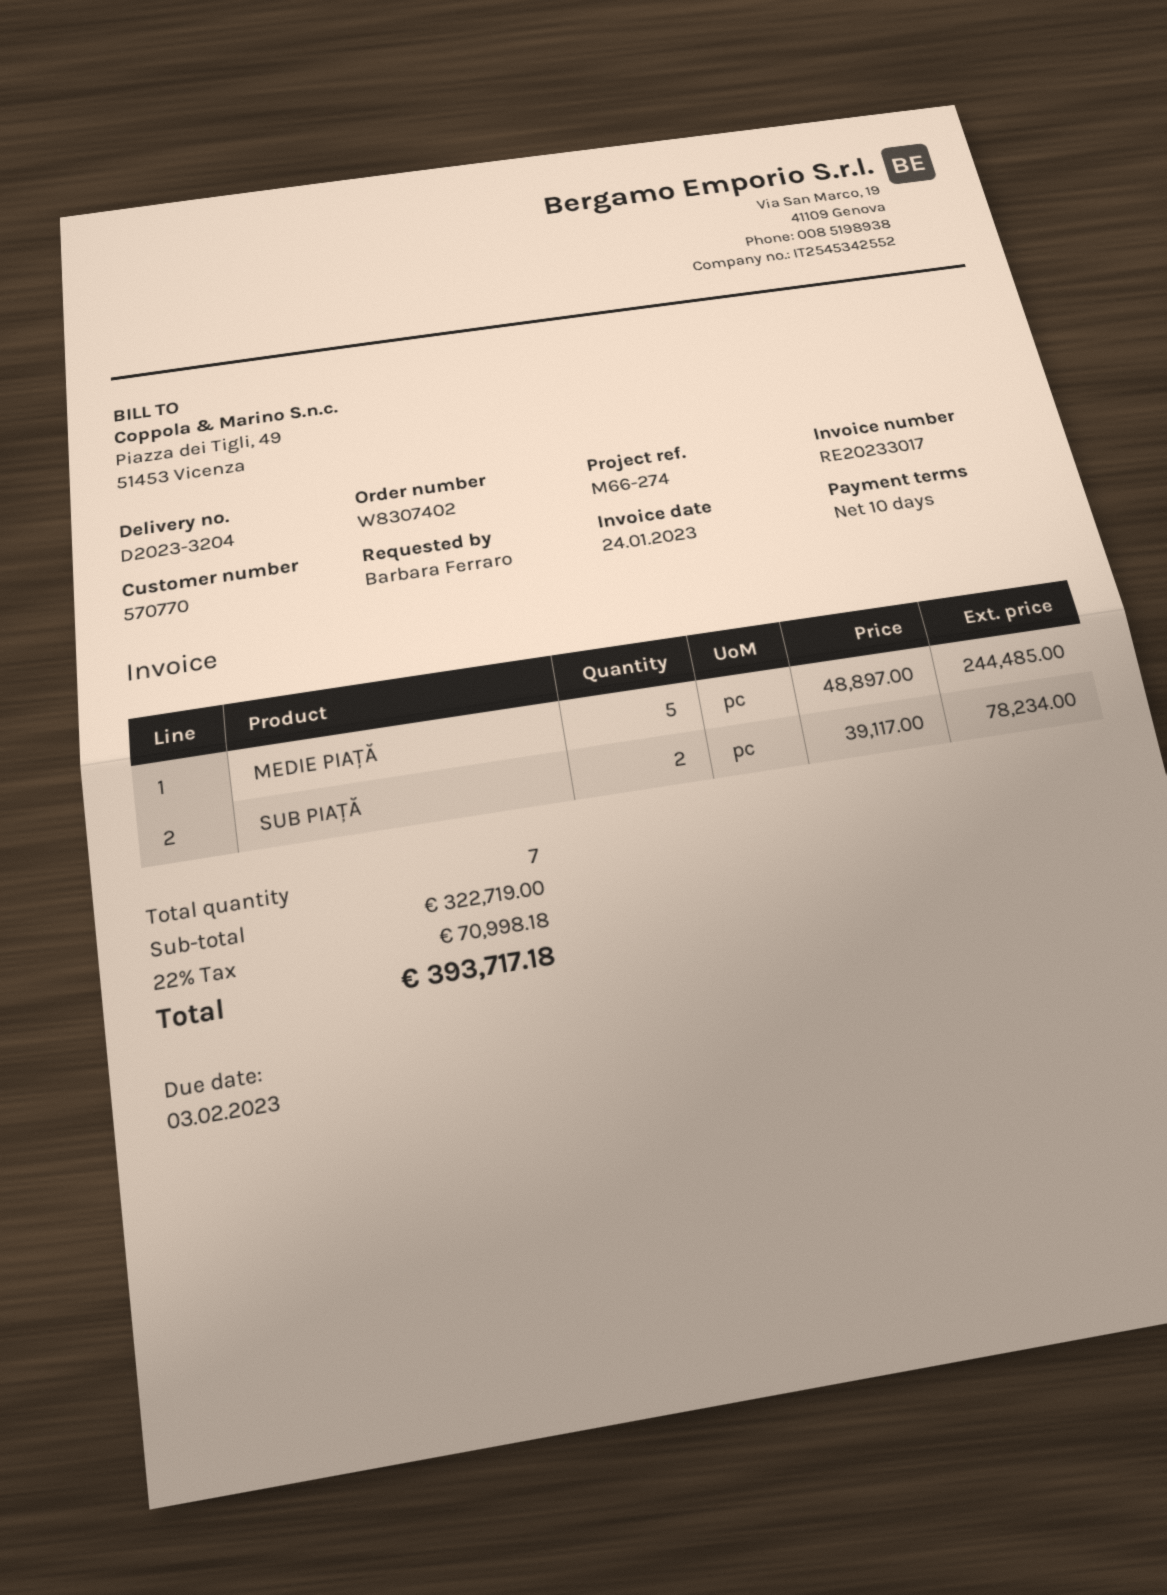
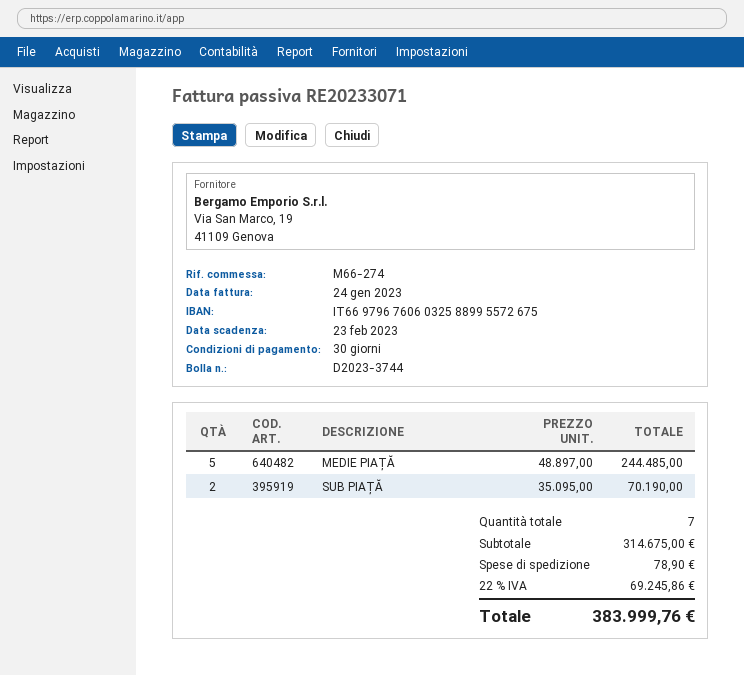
delivery note number: D2023-3204 -> D2023-3744
invoice number: RE20233017 -> RE20233071
payment terms: 10 days -> 30 days
due date: 2023-02-03 -> 2023-02-23
SUB PIAȚĂ: 2 x 39117.00 = 78234.00 -> 2 x 35095.00 = 70190.00
subtotal: 322719.00 -> 314675.00
shipping: none -> 78.90
tax: 22% = 70998.18 -> 22% = 69245.86
total: 393717.18 -> 383999.76

